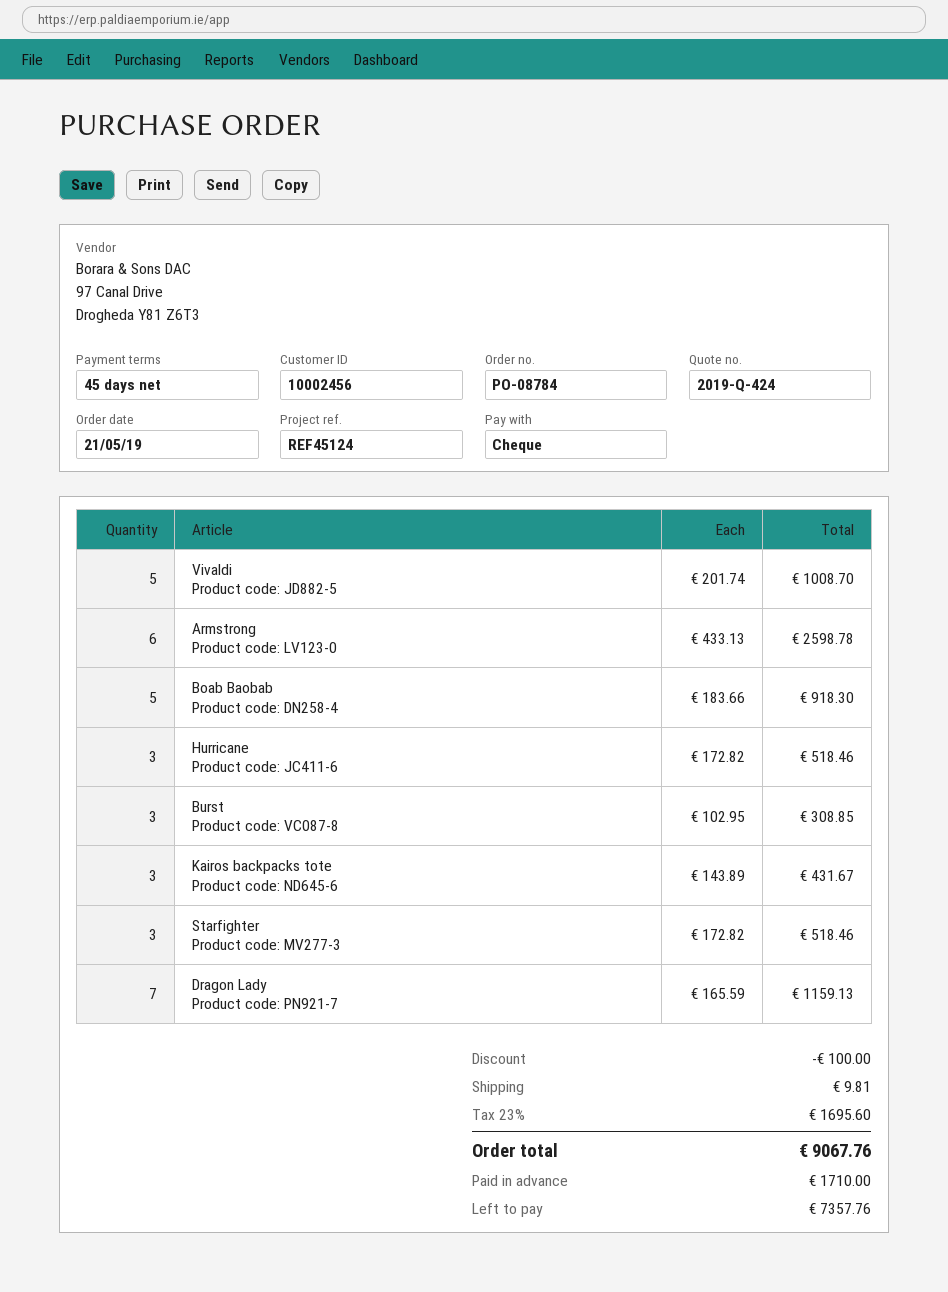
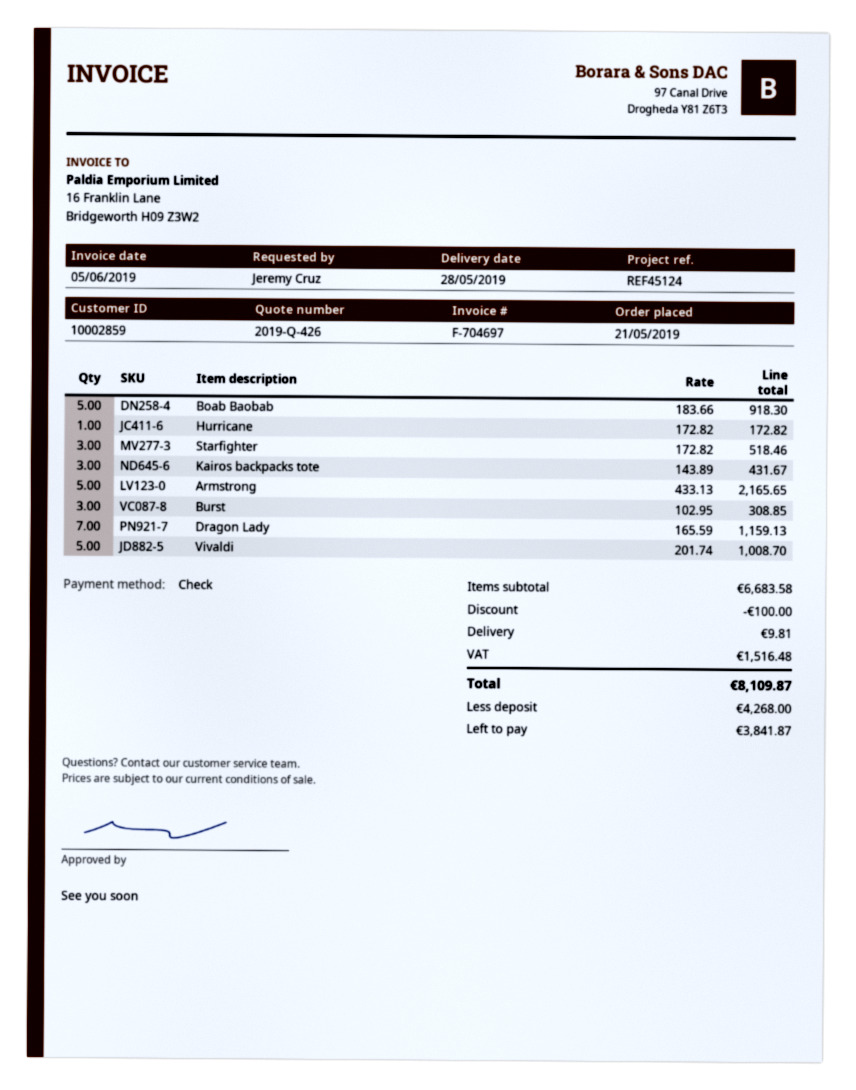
quote number: 2019-Q-424 -> 2019-Q-426
customer number: 10002456 -> 10002859
Armstrong: 6 x 433.13 = 2598.78 -> 5 x 433.13 = 2165.65
Hurricane: 3 x 172.82 = 518.46 -> 1 x 172.82 = 172.82
tax: 1695.60 -> 1516.48
total: 9067.76 -> 8109.87
deposit: 1710.00 -> 4268.00
balance: 7357.76 -> 3841.87

